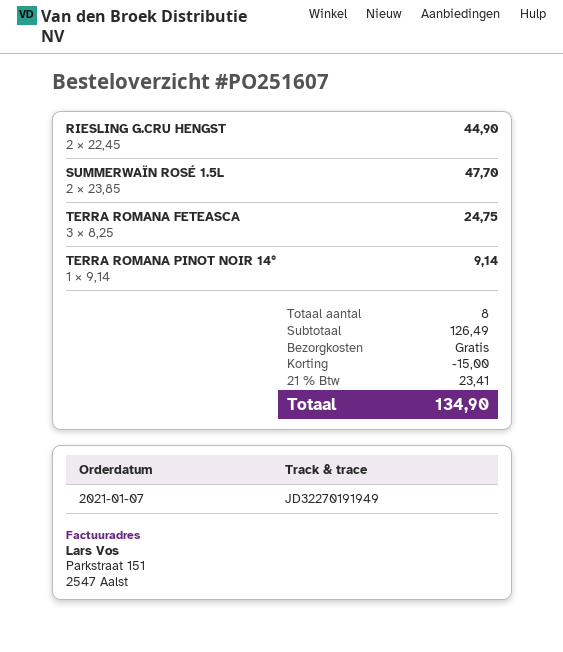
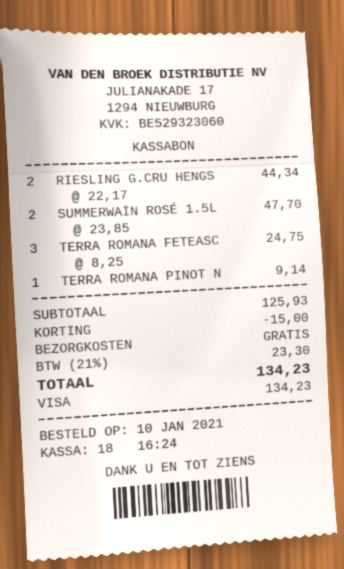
order date: 2021-01-07 -> 2021-01-10
RIESLING G.CRU HENGST: 2 x 22.45 = 44.90 -> 2 x 22.17 = 44.34
subtotal: 126.49 -> 125.93
tax: 21% = 23.41 -> 21% = 23.30
total: 134.90 -> 134.23

